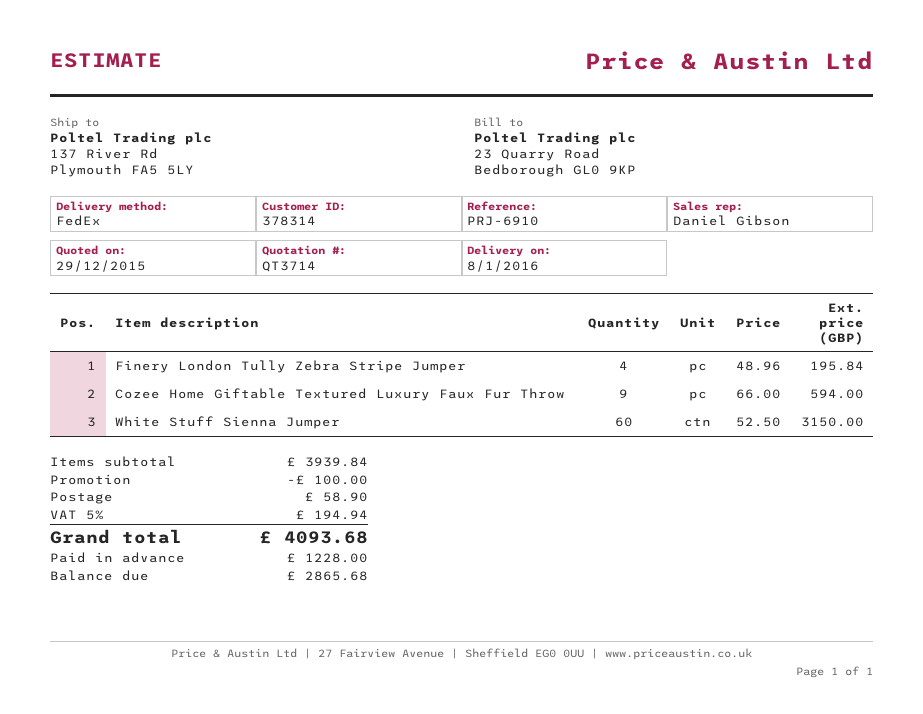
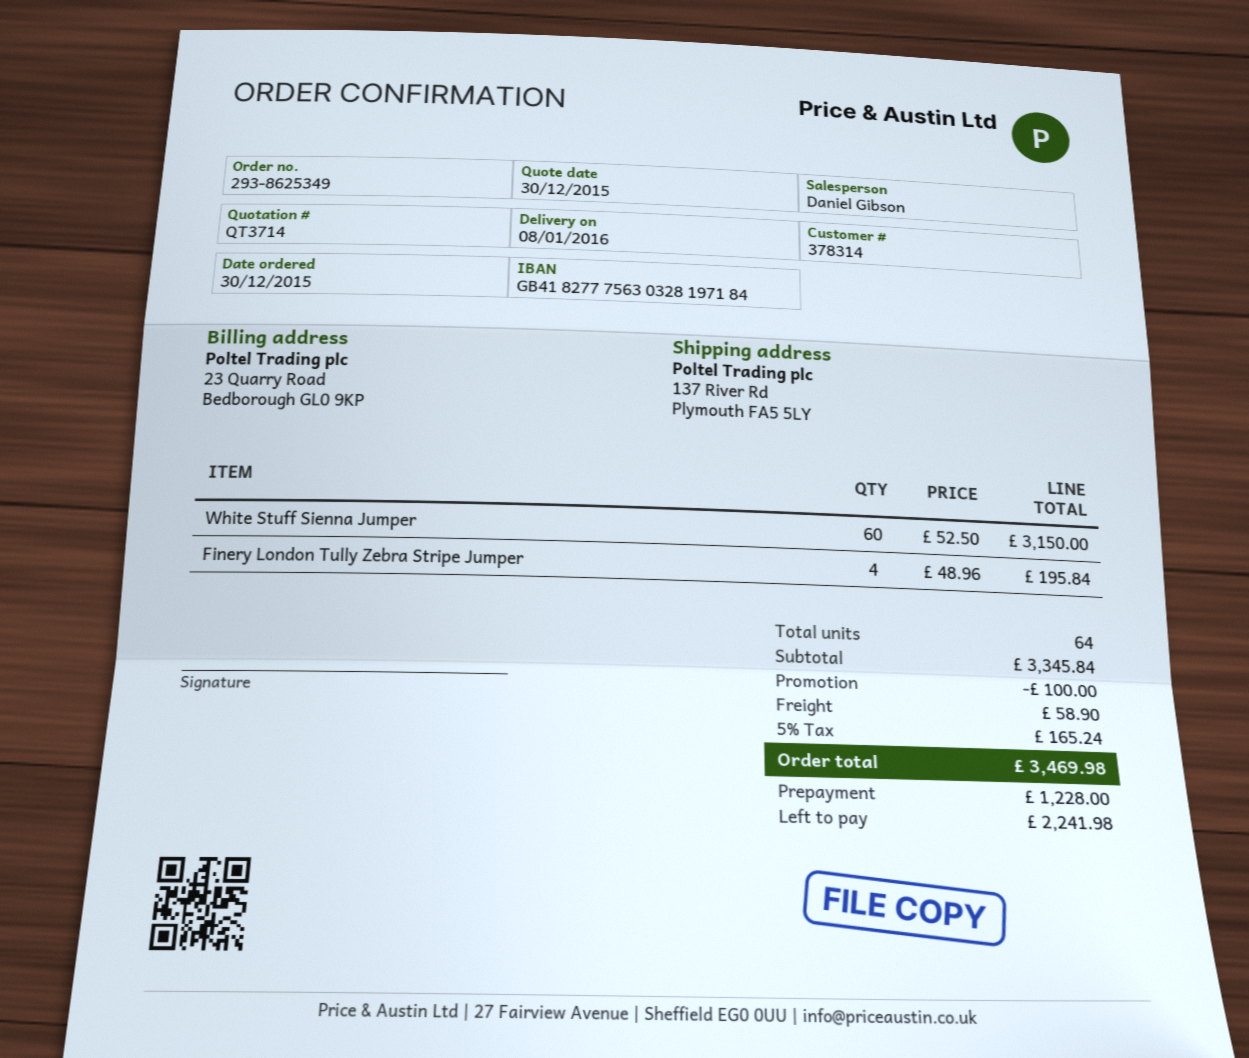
quote date: 2015-12-29 -> 2015-12-30
Cozee Home Giftable Textured Luxury Faux Fur Throw: 9 x 66.00 = 594.00 -> none
subtotal: 3939.84 -> 3345.84
tax: 5% = 194.94 -> 5% = 165.24
total: 4093.68 -> 3469.98
balance: 2865.68 -> 2241.98

